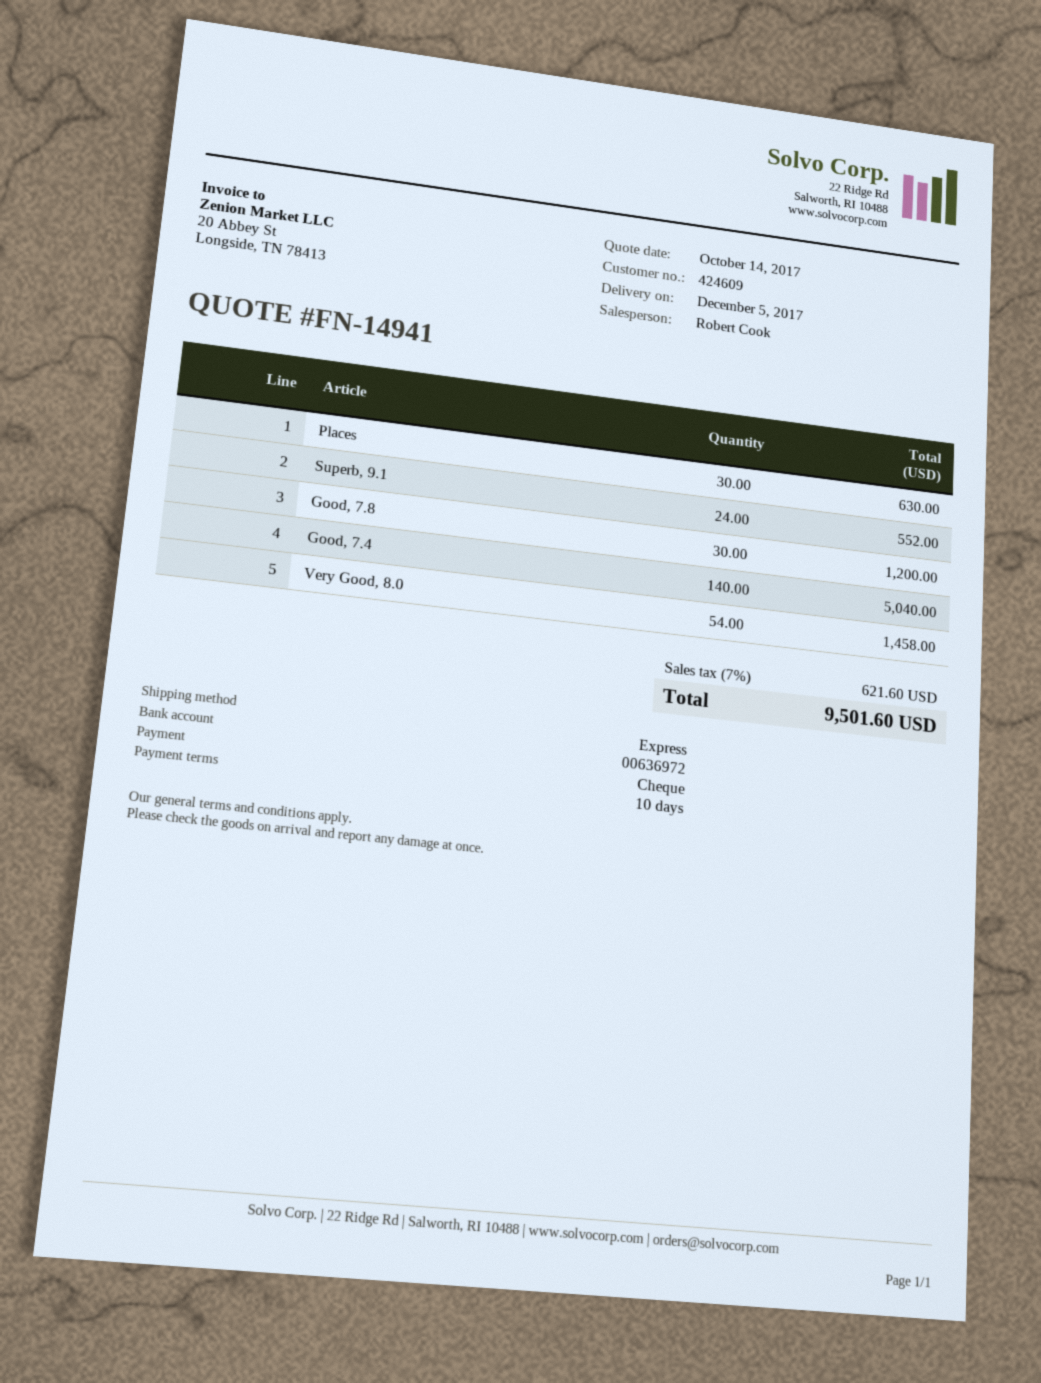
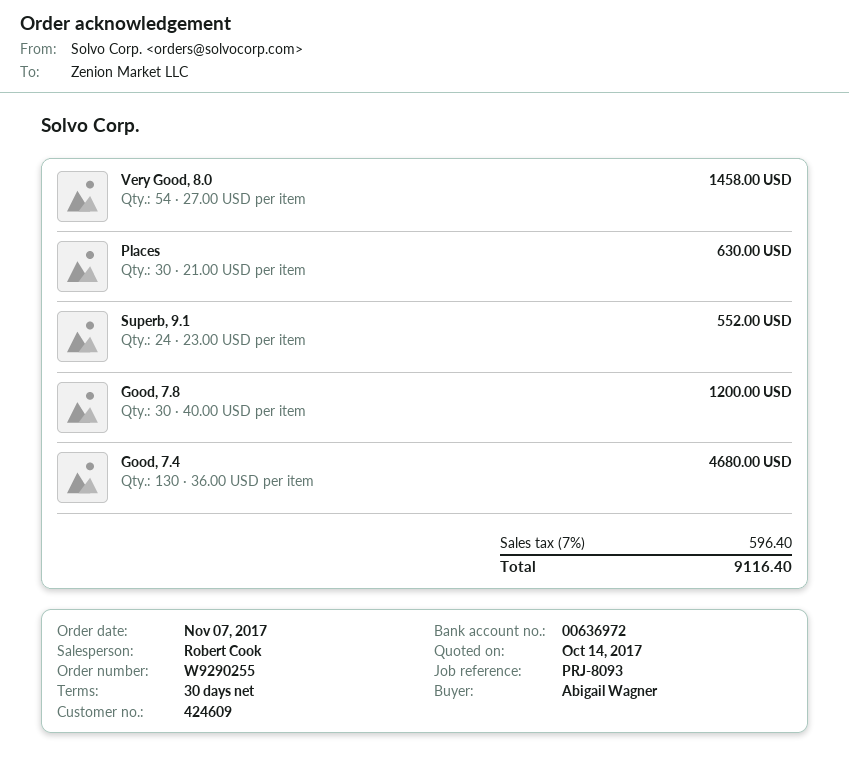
payment terms: 10 days -> 30 days
Good, 7.4: 140 for 5040.00 -> 130 for 4680.00
tax: 7% = 621.60 -> 7% = 596.40
total: 9501.60 -> 9116.40

